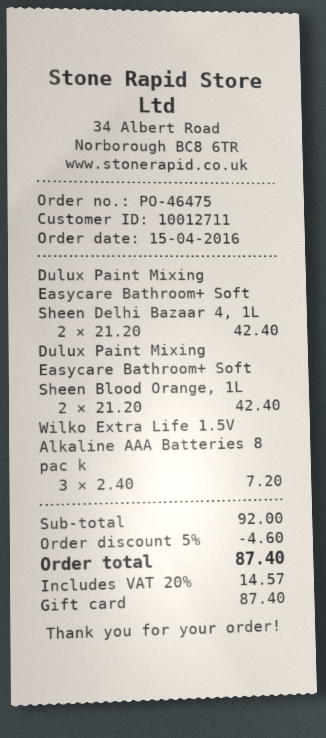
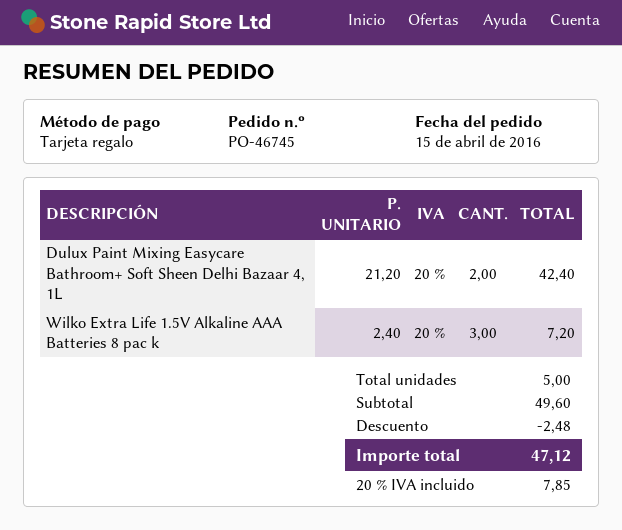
order number: PO-46475 -> PO-46745
Dulux Paint Mixing Easycare Bathroom+ Soft Sheen Blood Orange, 1L: 2 x 21.20 = 42.40 -> none
subtotal: 92.00 -> 49.60
discount: 4.60 -> 2.48
tax: 20% = 14.57 -> 20% = 7.85
total: 87.40 -> 47.12

